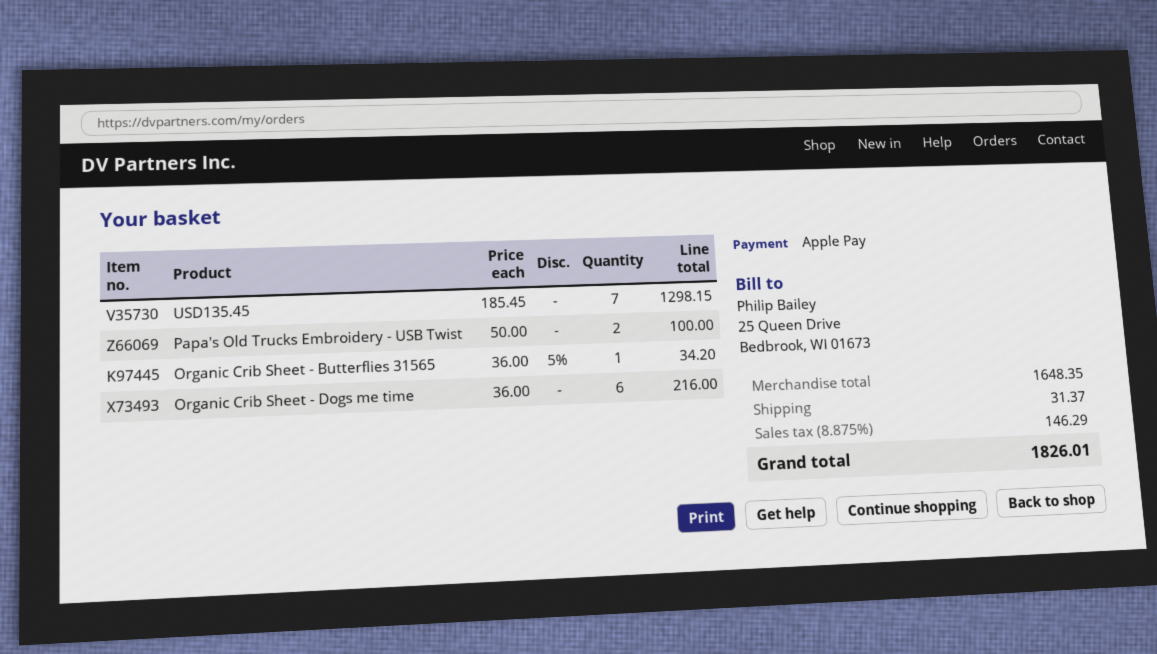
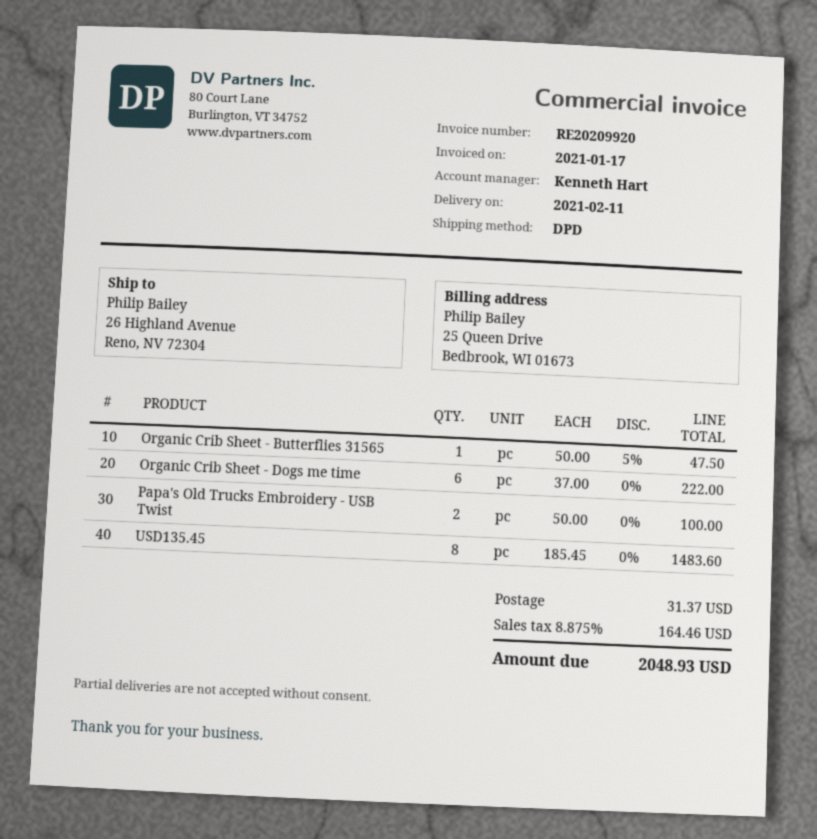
USD135.45: 7 x 185.45 = 1298.15 -> 8 x 185.45 = 1483.60
Organic Crib Sheet - Butterflies 31565: 1 x 36.00 - 5% = 34.20 -> 1 x 50.00 - 5% = 47.50
Organic Crib Sheet - Dogs me time: 6 x 36.00 = 216.00 -> 6 x 37.00 = 222.00
tax: 8.875% = 146.29 -> 8.875% = 164.46
total: 1826.01 -> 2048.93

